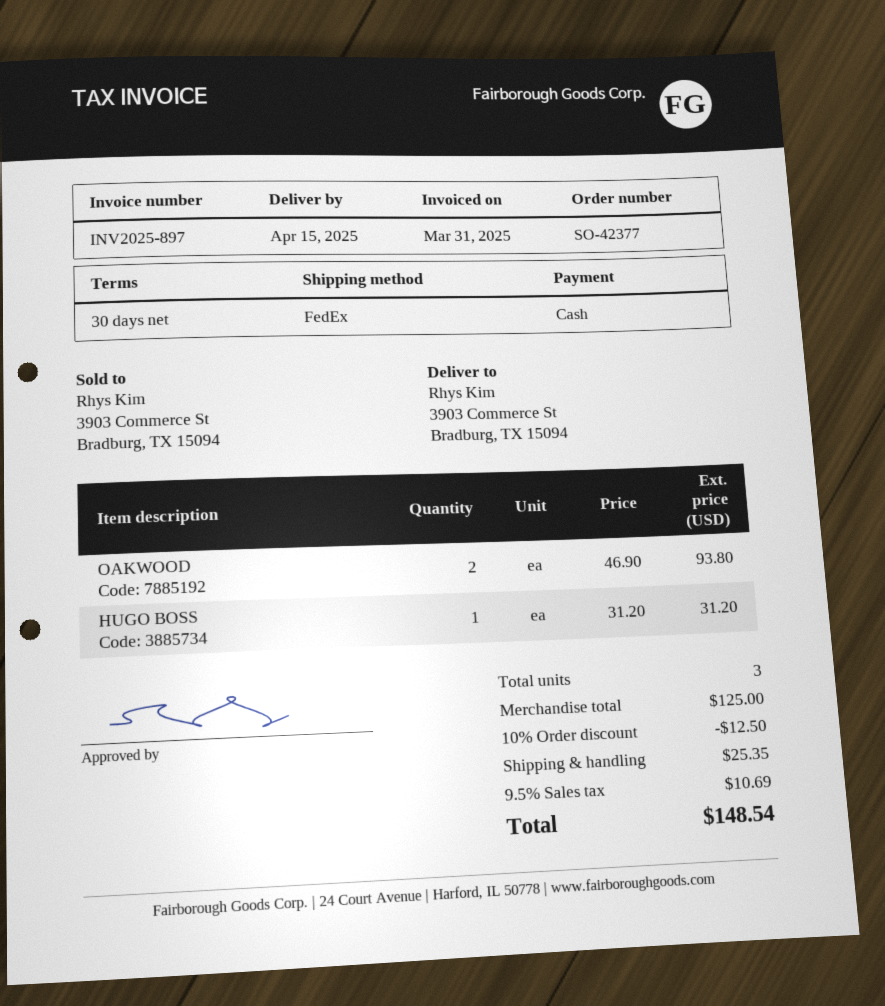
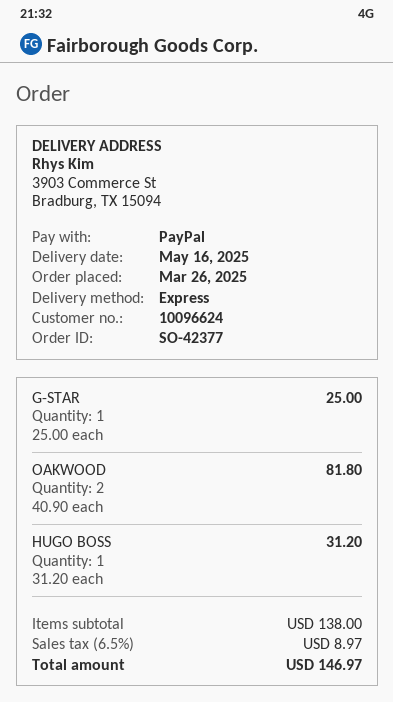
delivery date: 2025-04-15 -> 2025-05-16
payment method: cash -> PayPal
shipping method: FedEx -> express
OAKWOOD: 2 x 46.90 = 93.80 -> 2 x 40.90 = 81.80
G-STAR: none -> 1 x 25.00 = 25.00
subtotal: 125.00 -> 138.00
discount: 10% = 12.50 -> none
shipping: 25.35 -> none
tax: 9.5% = 10.69 -> 6.5% = 8.97
total: 148.54 -> 146.97

